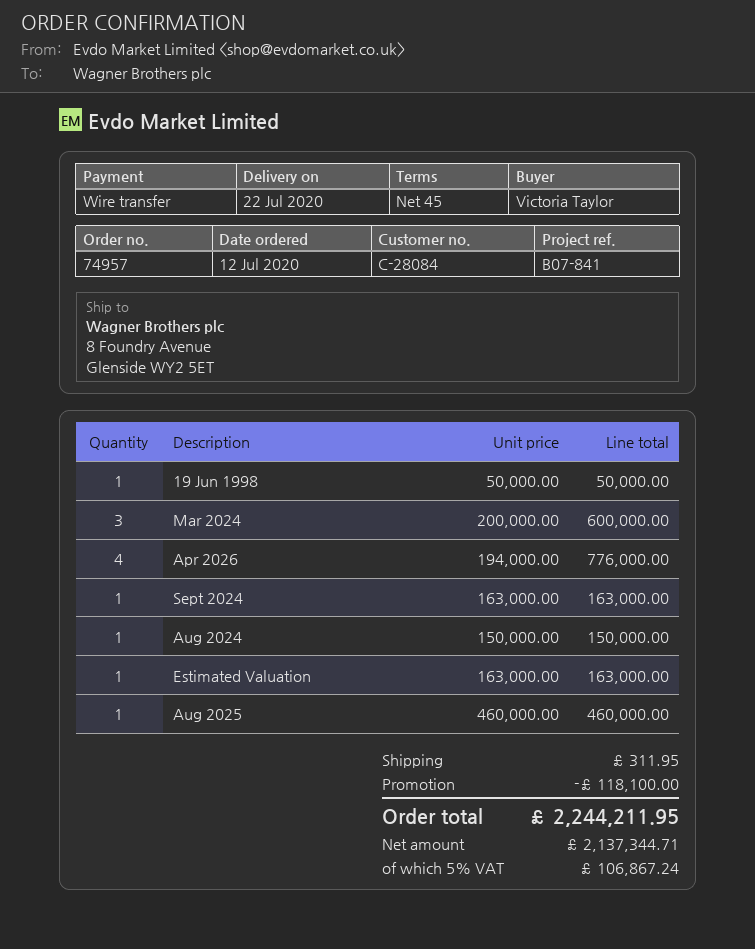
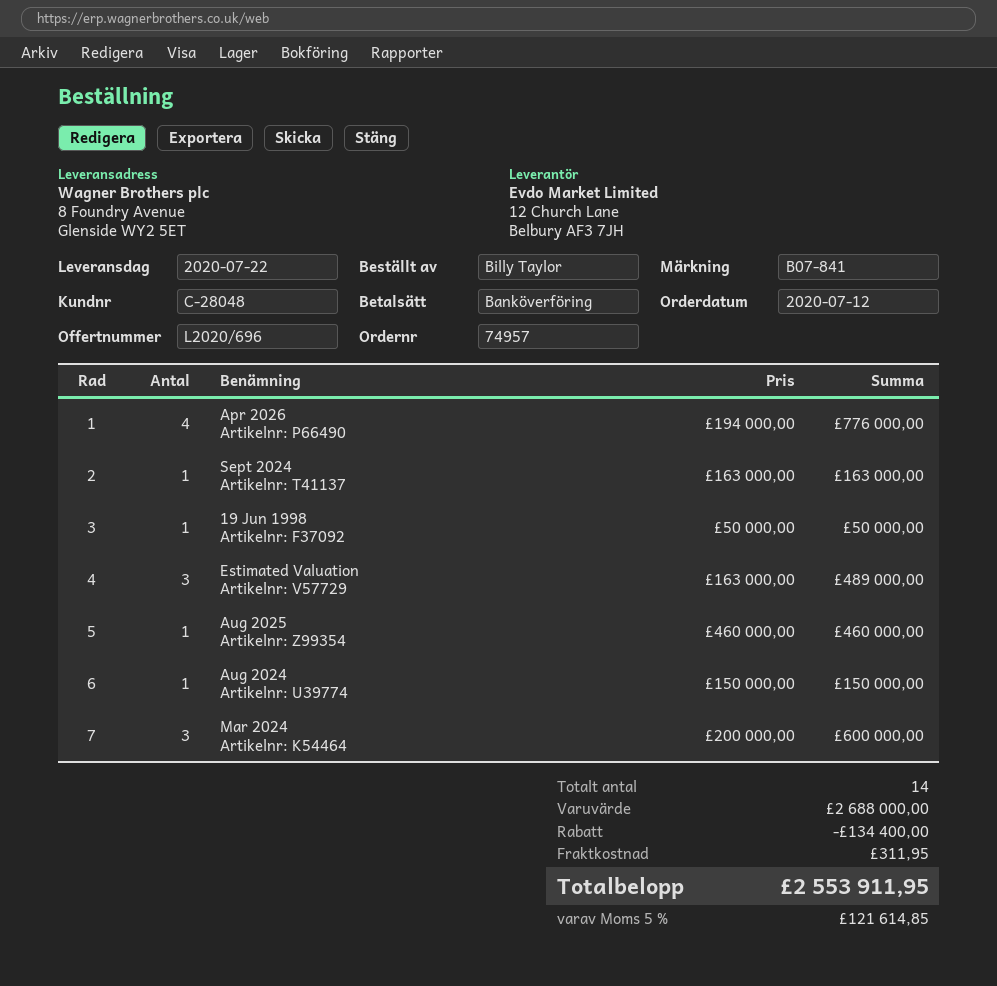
customer number: C-28084 -> C-28048
ordered by: Victoria Taylor -> Billy Taylor
Estimated Valuation: 1 x 163000.00 = 163000.00 -> 3 x 163000.00 = 489000.00
discount: 118100.00 -> 134400.00
tax: 5% = 106867.24 -> 5% = 121614.85
total: 2244211.95 -> 2553911.95

